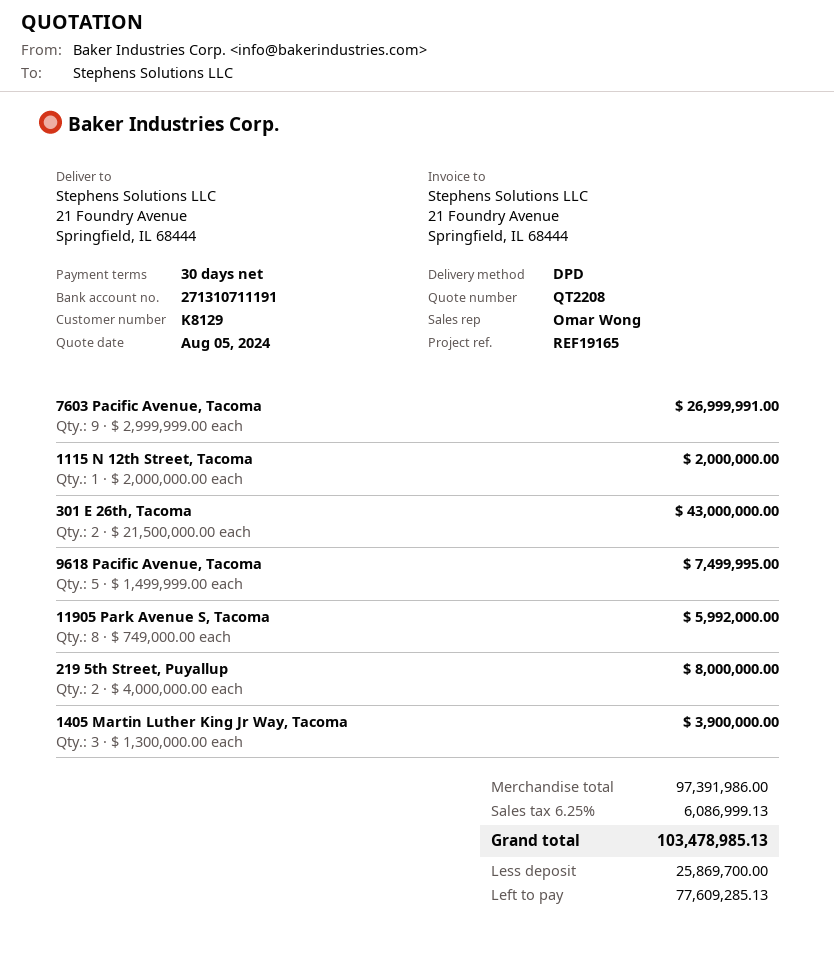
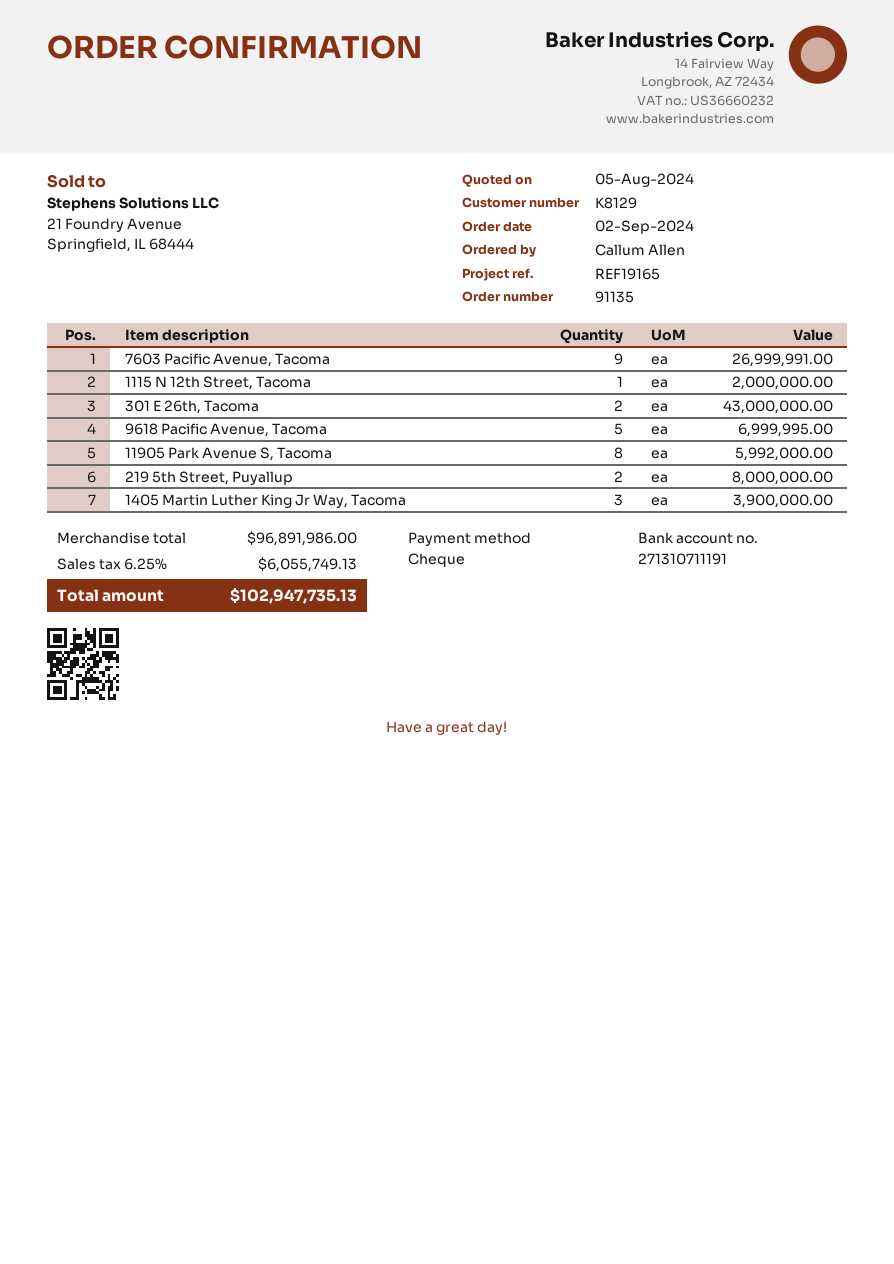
9618 Pacific Avenue, Tacoma: 5 for 7499995.00 -> 5 for 6999995.00
subtotal: 97391986.00 -> 96891986.00
tax: 6.25% = 6086999.13 -> 6.25% = 6055749.13
total: 103478985.13 -> 102947735.13

